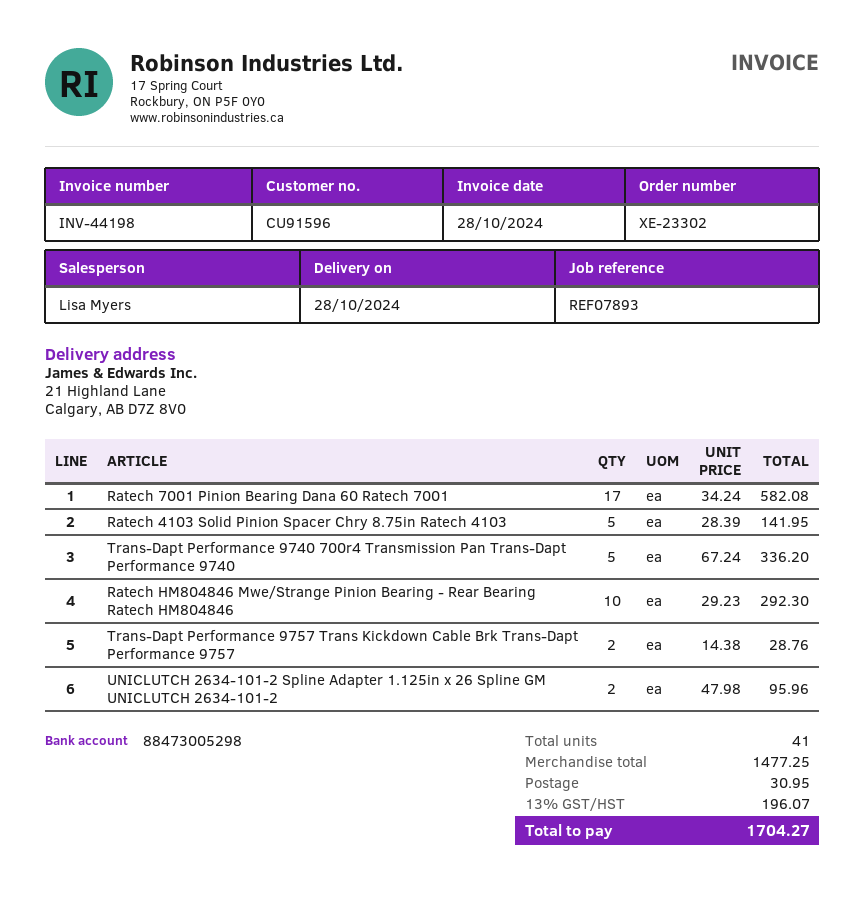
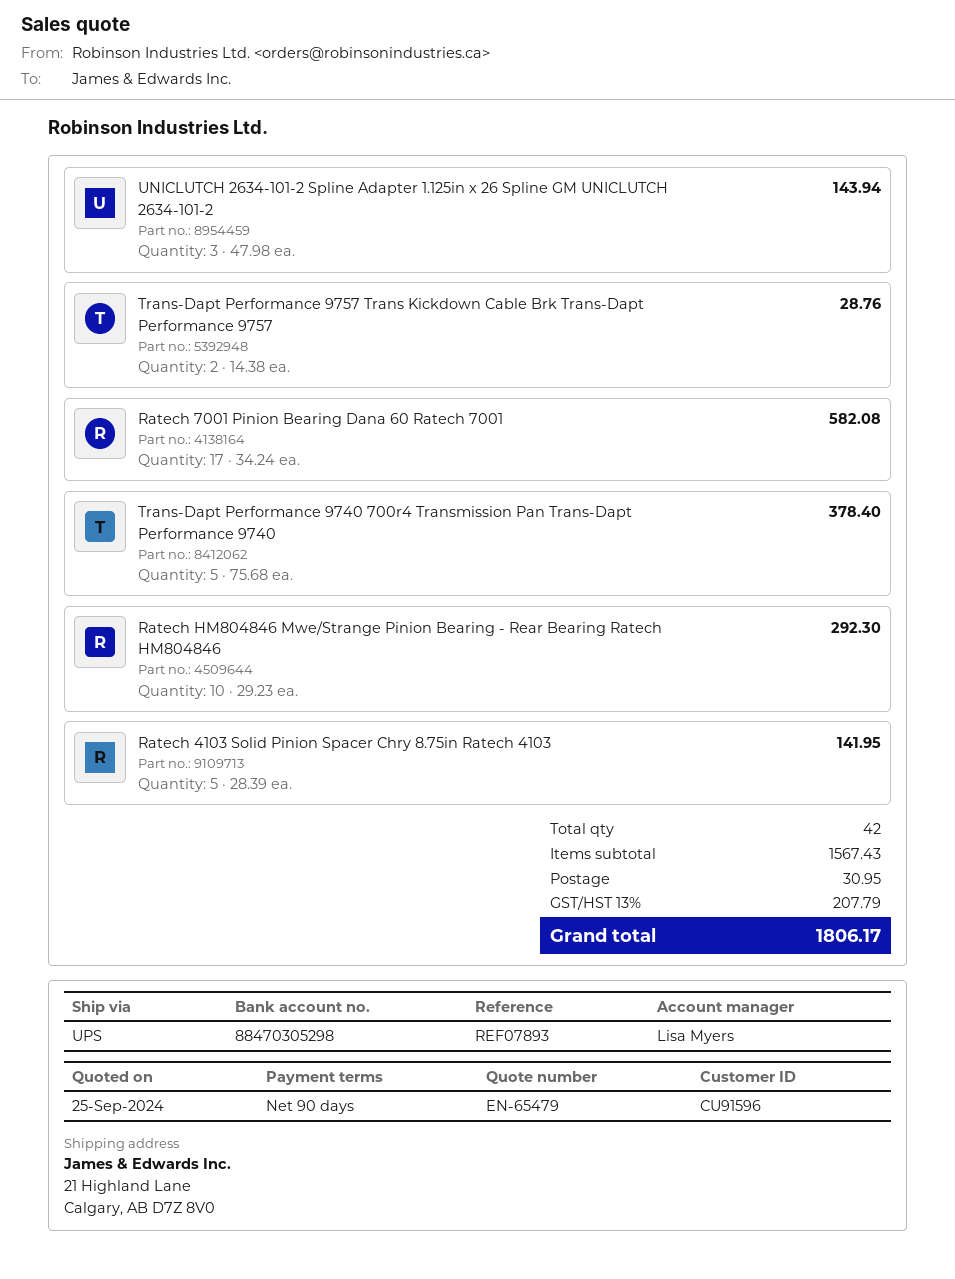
bank account: 88473005298 -> 88470305298
Trans-Dapt Performance 9740 700r4 Transmission Pan Trans-Dapt Performance 9740: 5 x 67.24 = 336.20 -> 5 x 75.68 = 378.40
UNICLUTCH 2634-101-2 Spline Adapter 1.125in x 26 Spline GM UNICLUTCH 2634-101-2: 2 x 47.98 = 95.96 -> 3 x 47.98 = 143.94
total quantity: 41 -> 42
subtotal: 1477.25 -> 1567.43
tax: 13% = 196.07 -> 13% = 207.79
total: 1704.27 -> 1806.17

